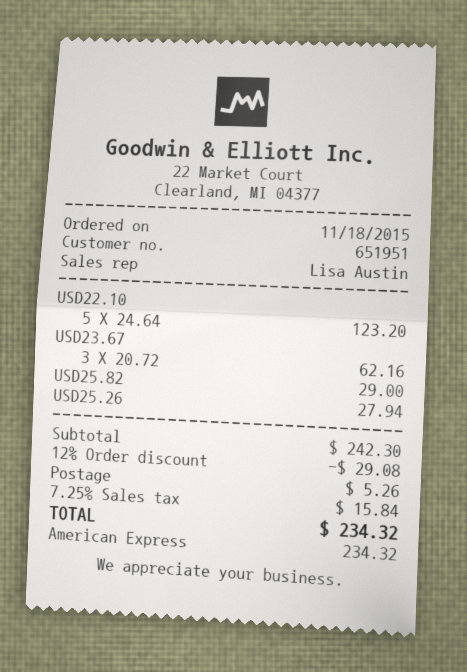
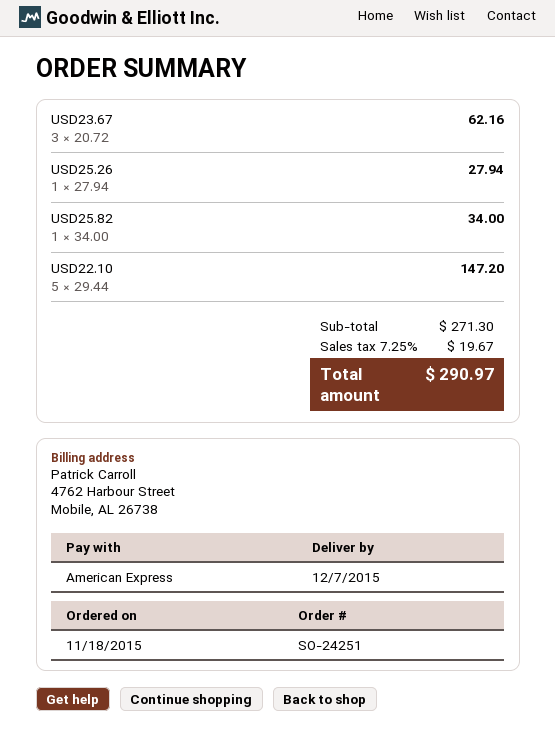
USD22.10: 5 x 24.64 = 123.20 -> 5 x 29.44 = 147.20
USD25.82: 1 x 29.00 = 29.00 -> 1 x 34.00 = 34.00
subtotal: 242.30 -> 271.30
discount: 12% = 29.08 -> none
shipping: 5.26 -> none
tax: 7.25% = 15.84 -> 7.25% = 19.67
total: 234.32 -> 290.97

